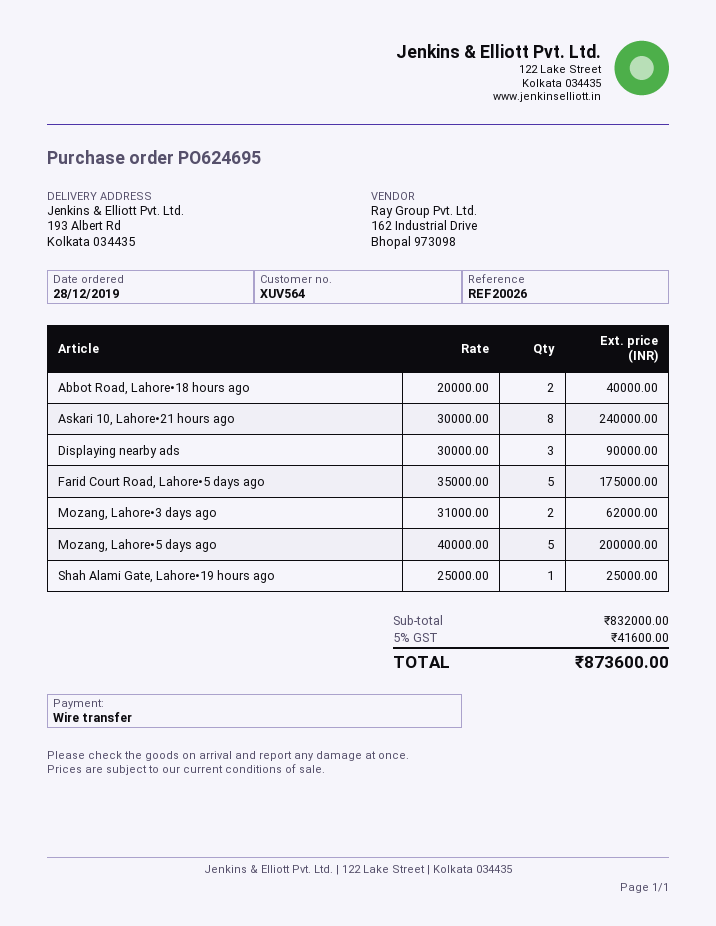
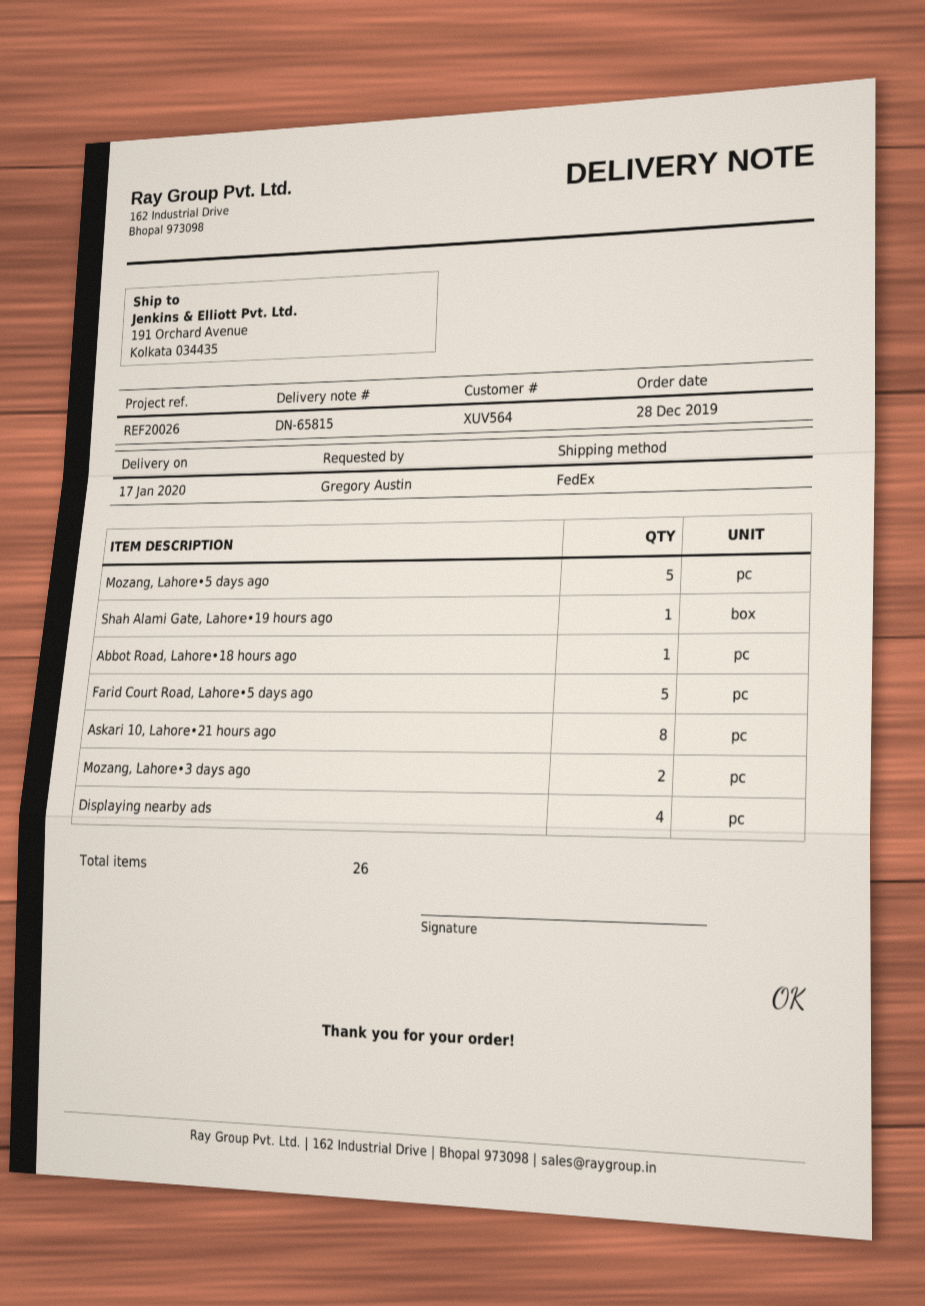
ship to: 193 Albert Rd, Kolkata 034435 -> 191 Orchard Avenue, Kolkata 034435
Abbot Road, Lahore•18 hours ago: 2 -> 1
Displaying nearby ads: 3 -> 4

